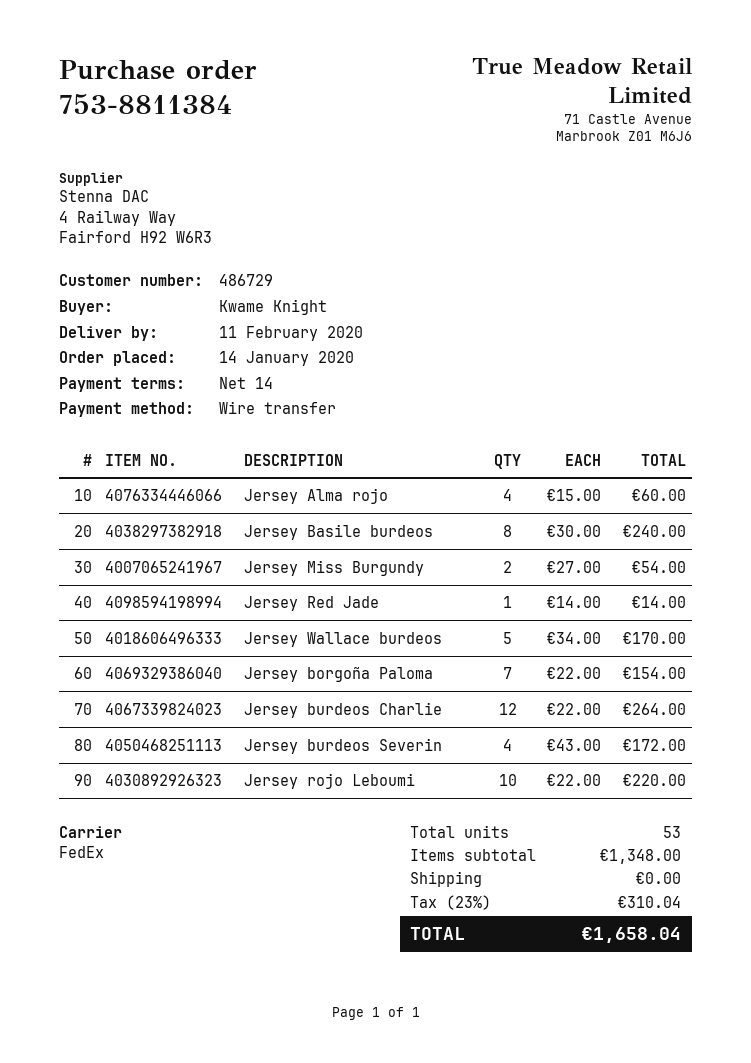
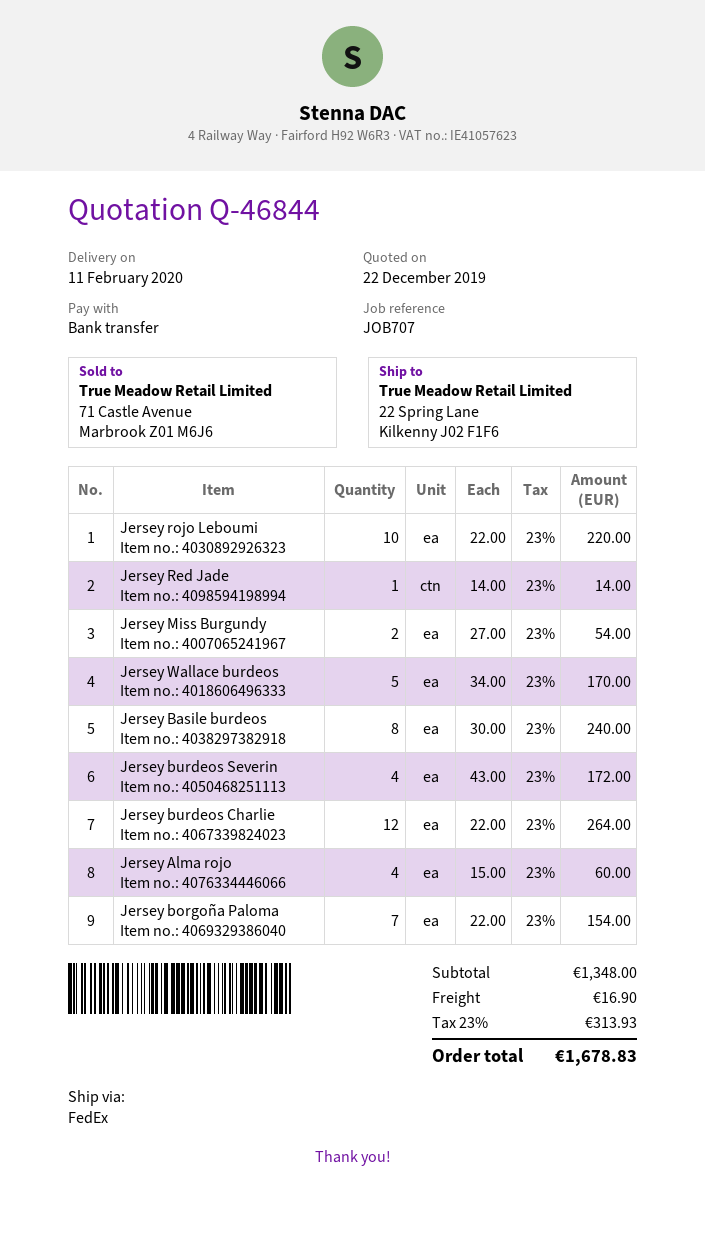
shipping: 0.00 -> 16.90
tax: 23% = 310.04 -> 23% = 313.93
total: 1658.04 -> 1678.83

